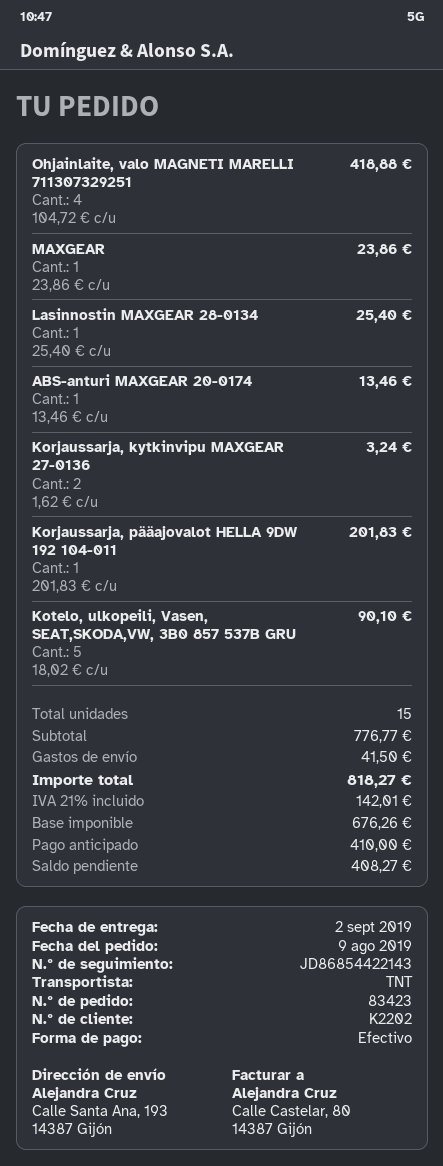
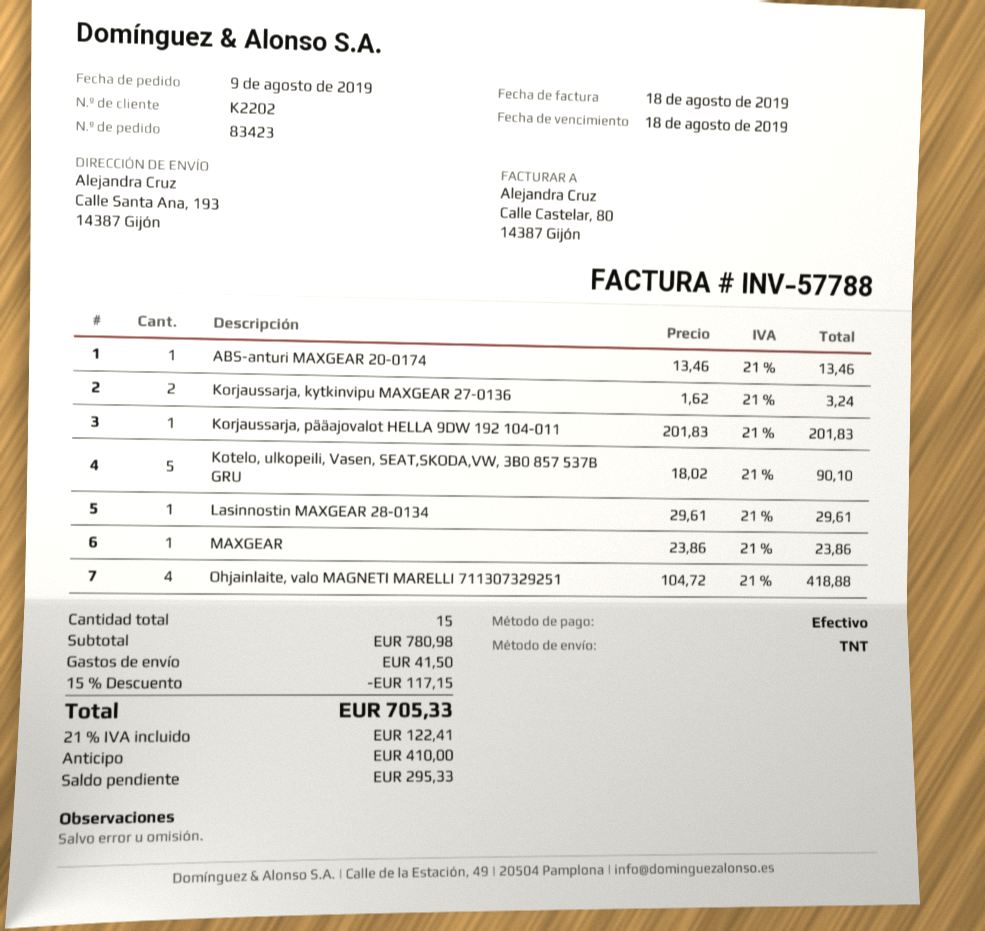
Lasinnostin MAXGEAR 28-0134: 1 x 25.40 = 25.40 -> 1 x 29.61 = 29.61
subtotal: 776.77 -> 780.98
discount: none -> 15% = 117.15
tax: 21% = 142.01 -> 21% = 122.41
total: 818.27 -> 705.33
balance: 408.27 -> 295.33

